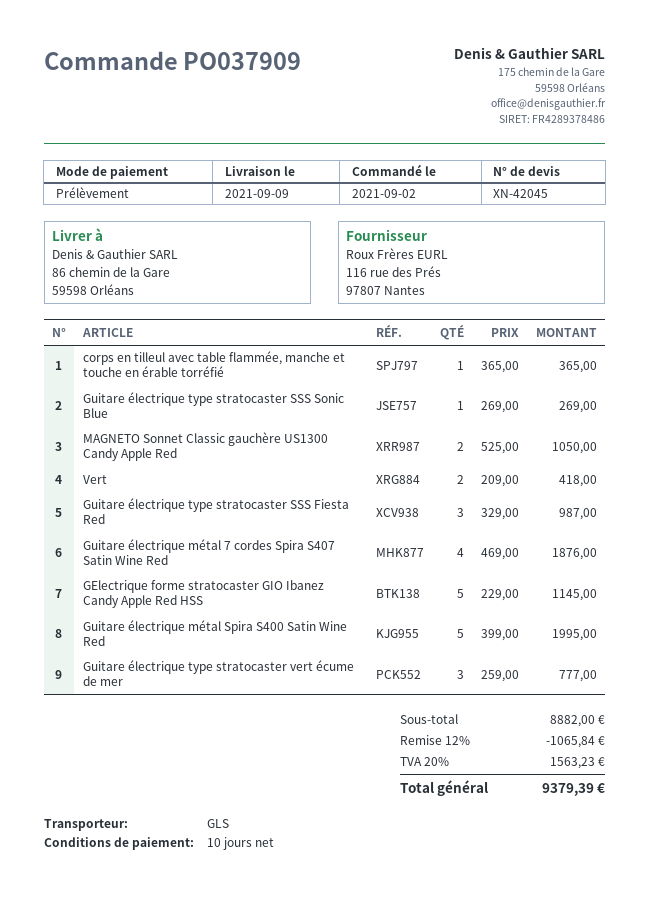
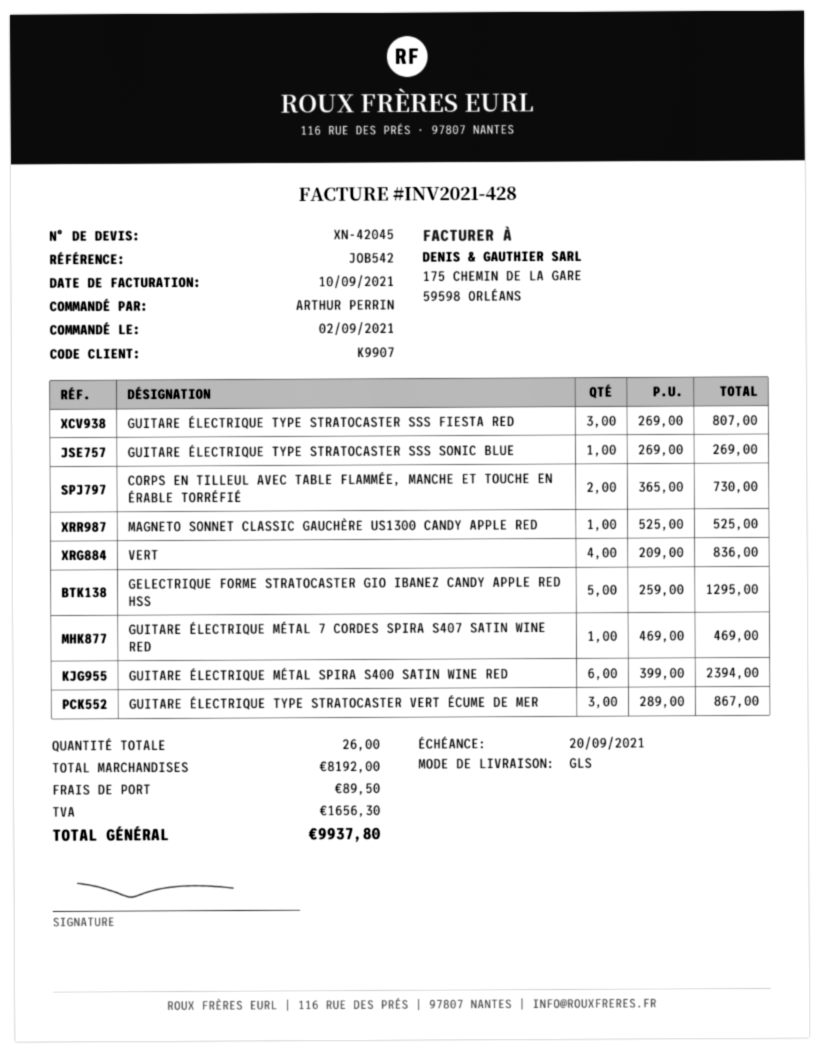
corps en tilleul avec table flammée, manche et touche en érable torréfié: 1 x 365.00 = 365.00 -> 2 x 365.00 = 730.00
MAGNETO Sonnet Classic gauchère US1300 Candy Apple Red: 2 x 525.00 = 1050.00 -> 1 x 525.00 = 525.00
Vert: 2 x 209.00 = 418.00 -> 4 x 209.00 = 836.00
Guitare électrique type stratocaster SSS Fiesta Red: 3 x 329.00 = 987.00 -> 3 x 269.00 = 807.00
Guitare électrique métal 7 cordes Spira S407 Satin Wine Red: 4 x 469.00 = 1876.00 -> 1 x 469.00 = 469.00
GElectrique forme stratocaster GIO Ibanez Candy Apple Red HSS: 5 x 229.00 = 1145.00 -> 5 x 259.00 = 1295.00
Guitare électrique métal Spira S400 Satin Wine Red: 5 x 399.00 = 1995.00 -> 6 x 399.00 = 2394.00
Guitare électrique type stratocaster vert écume de mer: 3 x 259.00 = 777.00 -> 3 x 289.00 = 867.00
subtotal: 8882.00 -> 8192.00
discount: 12% = 1065.84 -> none
shipping: none -> 89.50
tax: 1563.23 -> 1656.30
total: 9379.39 -> 9937.80

